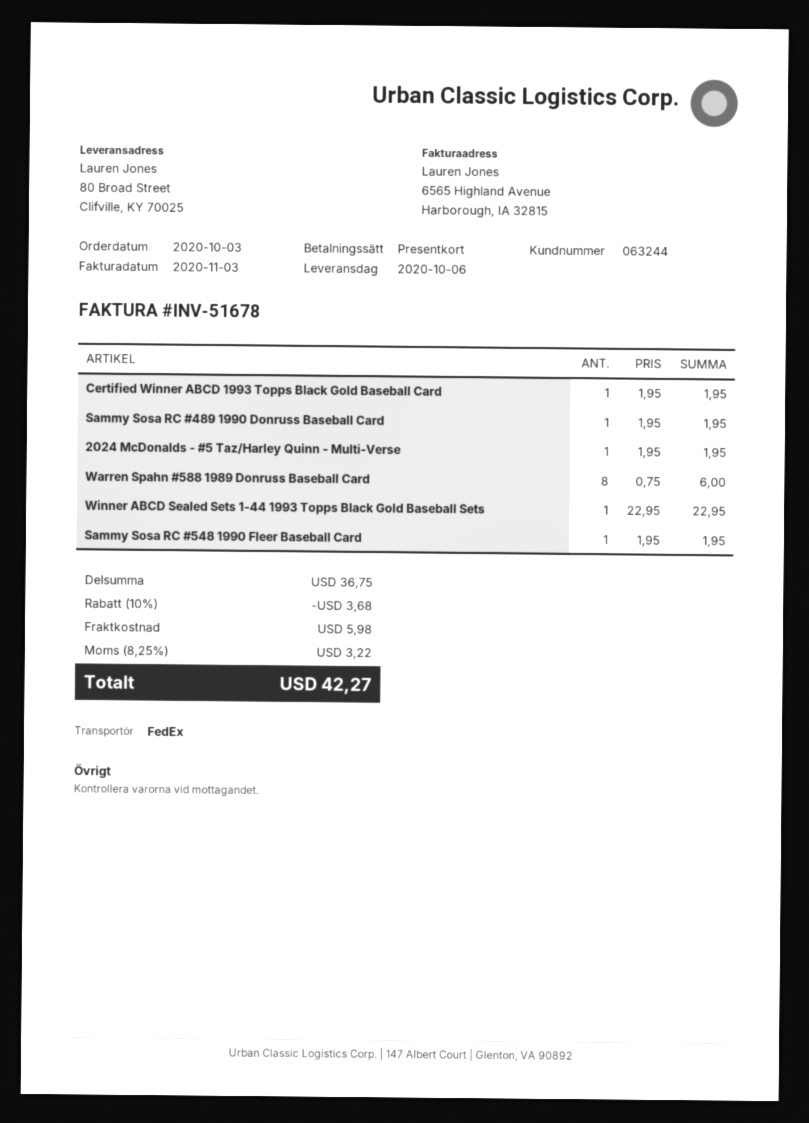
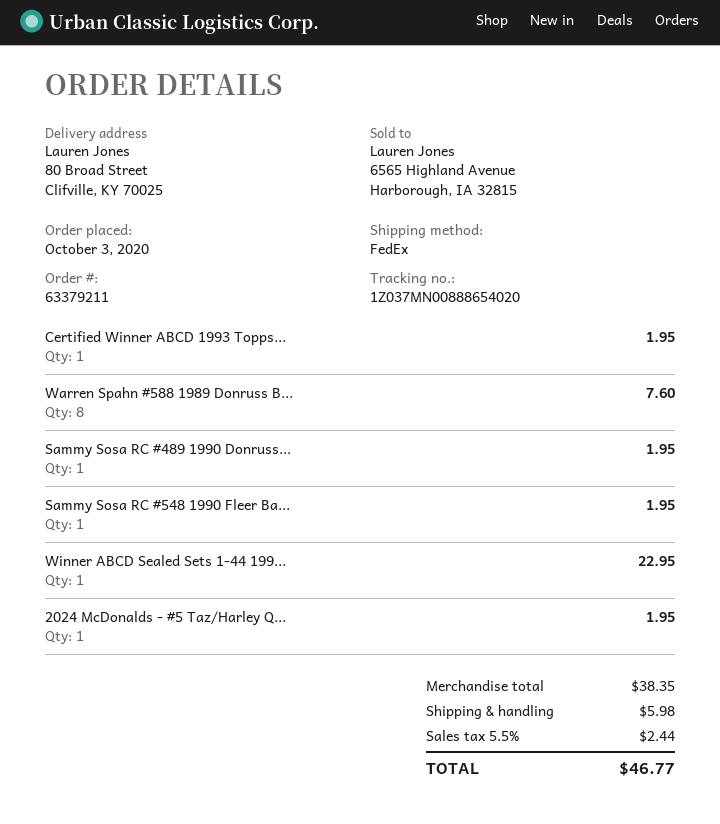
Warren Spahn #588 1989 Donruss Baseball Card: 8 for 6.00 -> 8 for 7.60
subtotal: 36.75 -> 38.35
discount: 10% = 3.68 -> none
tax: 8.25% = 3.22 -> 5.5% = 2.44
total: 42.27 -> 46.77

